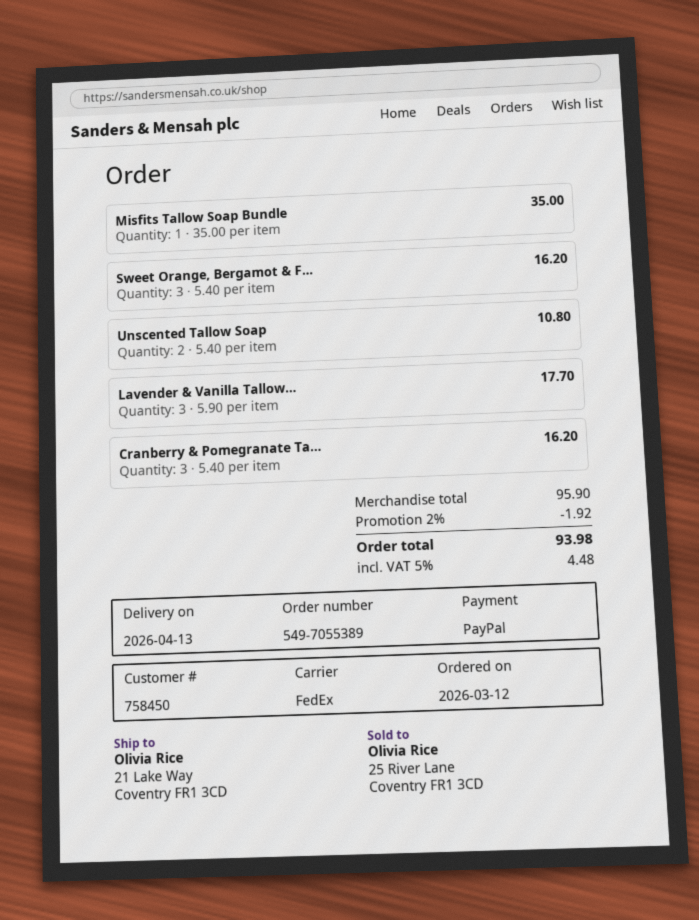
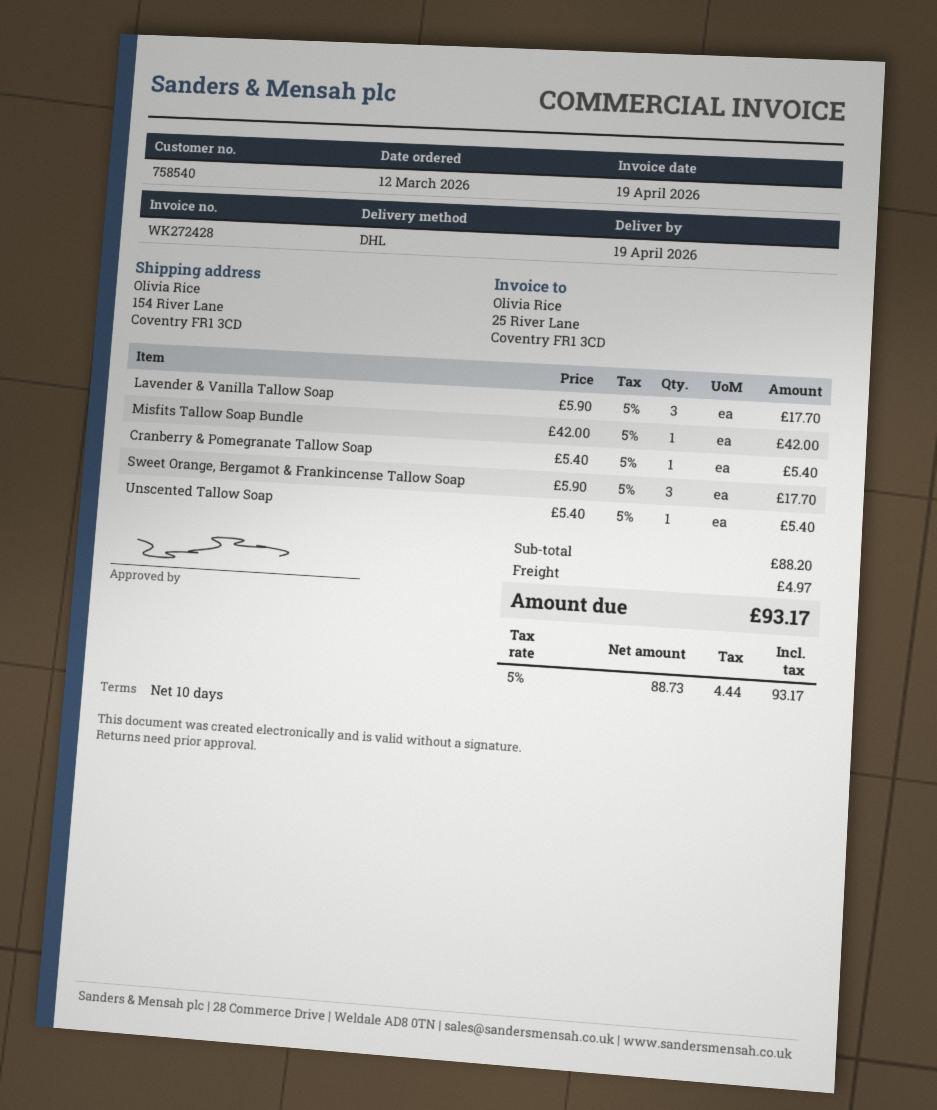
delivery date: 2026-04-13 -> 2026-04-19
customer number: 758450 -> 758540
shipping method: FedEx -> DHL
ship to: 21 Lake Way, Coventry FR1 3CD -> 154 River Lane, Coventry FR1 3CD
Misfits Tallow Soap Bundle: 1 x 35.00 = 35.00 -> 1 x 42.00 = 42.00
Sweet Orange, Bergamot & F...: 3 x 5.40 = 16.20 -> 3 x 5.90 = 17.70
Unscented Tallow Soap: 2 x 5.40 = 10.80 -> 1 x 5.40 = 5.40
Cranberry & Pomegranate Ta...: 3 x 5.40 = 16.20 -> 1 x 5.40 = 5.40
subtotal: 95.90 -> 88.20
discount: 2% = 1.92 -> none
shipping: none -> 4.97
tax: 5% = 4.48 -> 5% = 4.44
total: 93.98 -> 93.17

